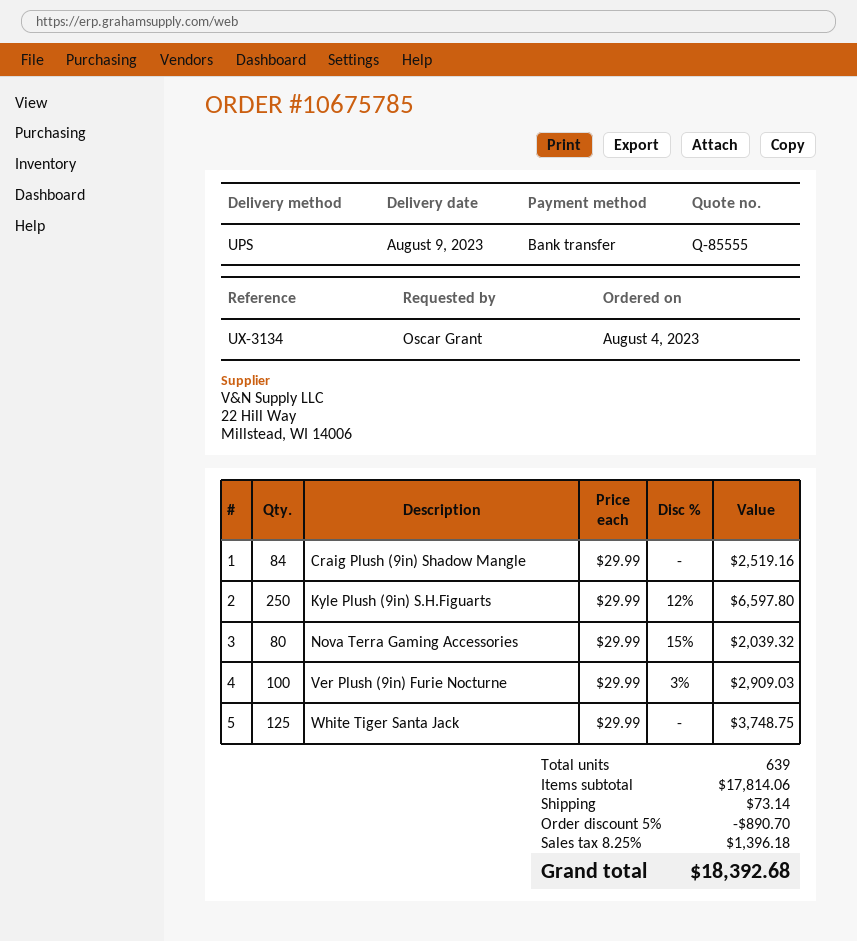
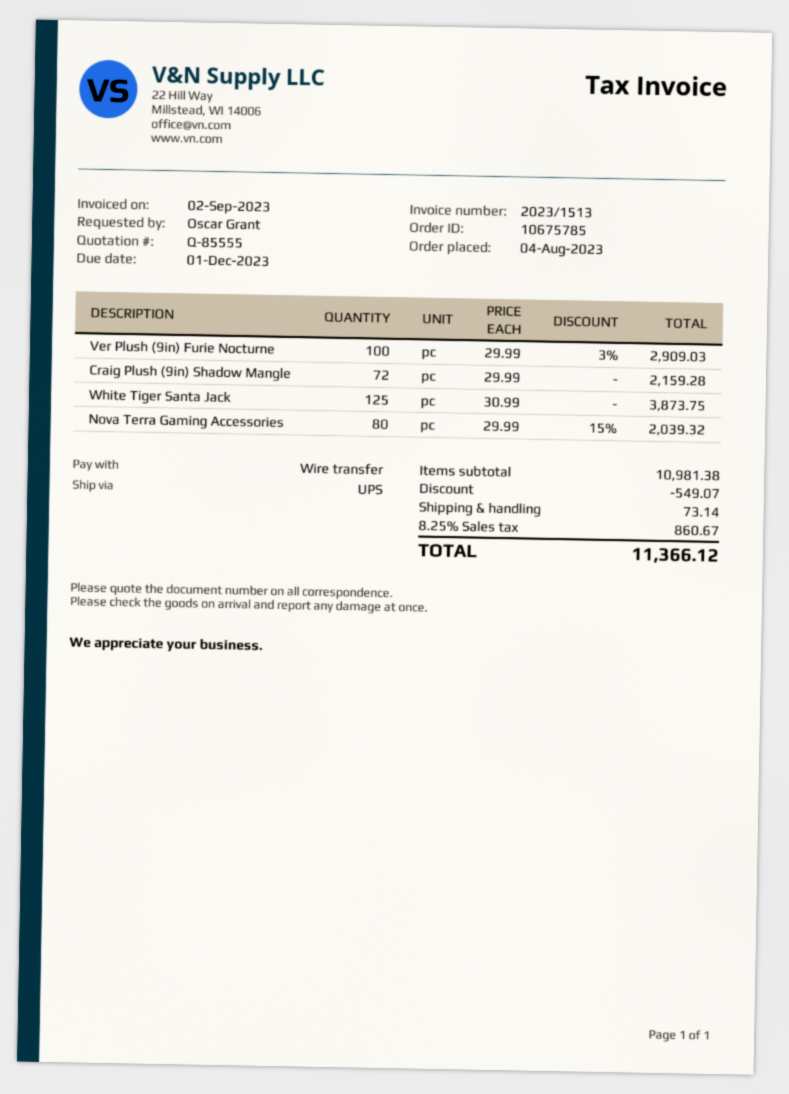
Craig Plush (9in) Shadow Mangle: 84 x 29.99 = 2519.16 -> 72 x 29.99 = 2159.28
Kyle Plush (9in) S.H.Figuarts: 250 x 29.99 - 12% = 6597.80 -> none
White Tiger Santa Jack: 125 x 29.99 = 3748.75 -> 125 x 30.99 = 3873.75
subtotal: 17814.06 -> 10981.38
discount: 890.70 -> 549.07
tax: 8.25% = 1396.18 -> 8.25% = 860.67
total: 18392.68 -> 11366.12

